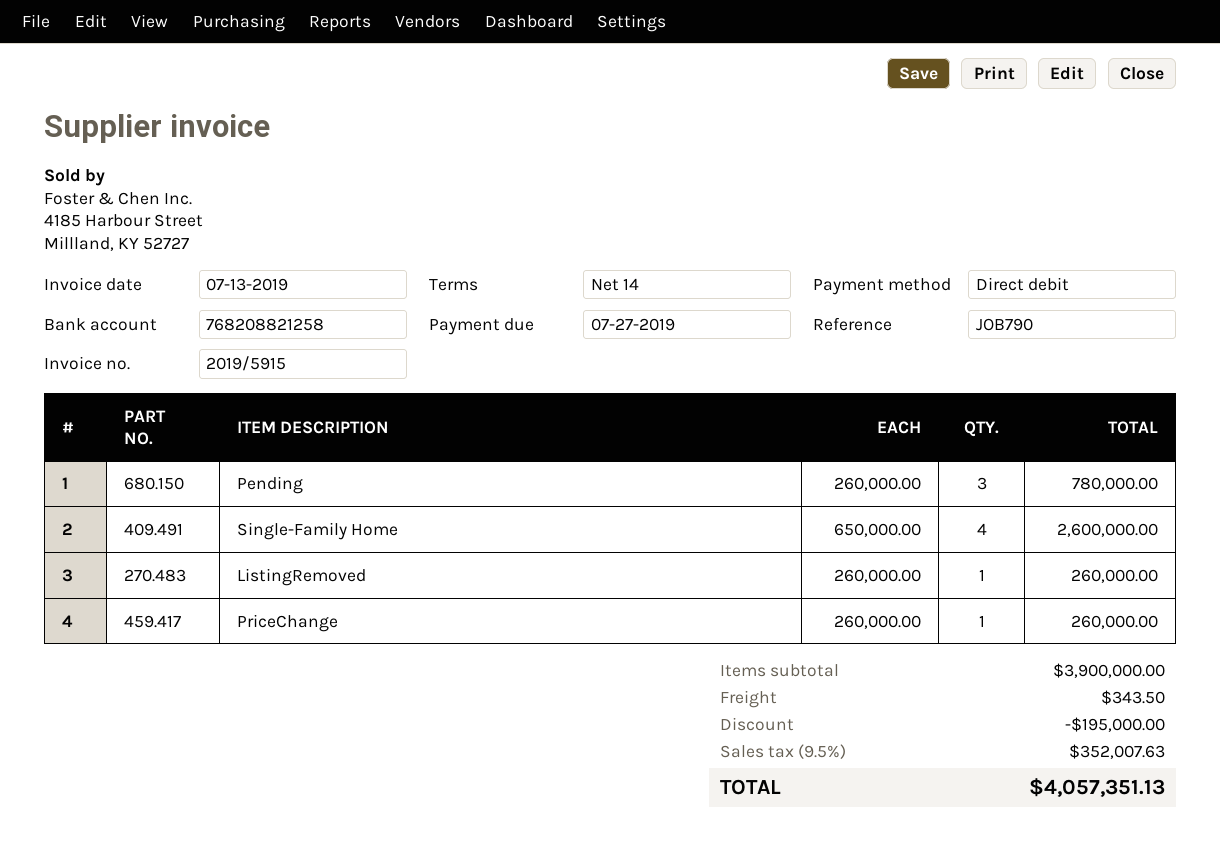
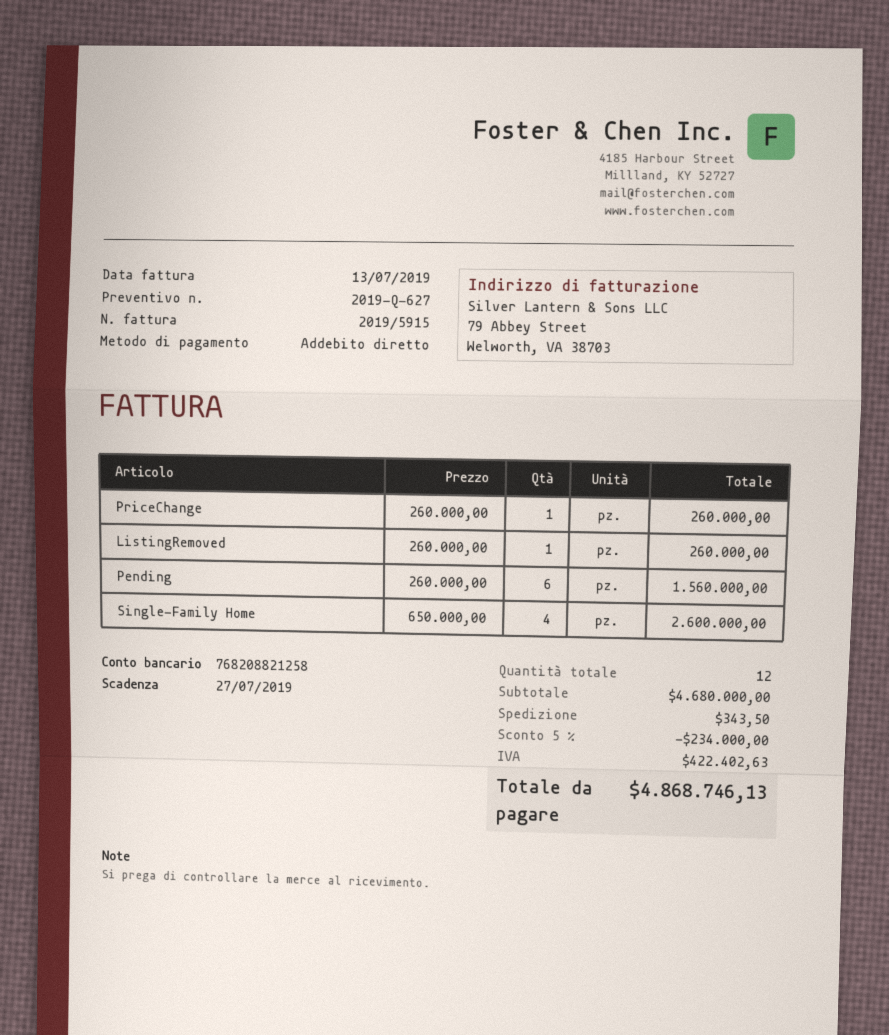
Pending: 3 x 260000.00 = 780000.00 -> 6 x 260000.00 = 1560000.00
subtotal: 3900000.00 -> 4680000.00
discount: 195000.00 -> 234000.00
tax: 352007.63 -> 422402.63
total: 4057351.13 -> 4868746.13

